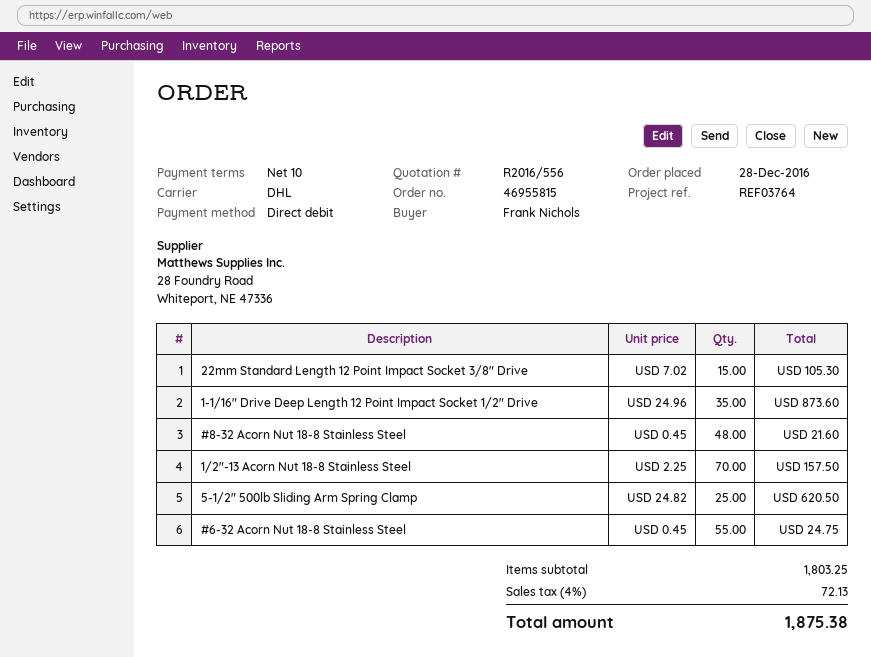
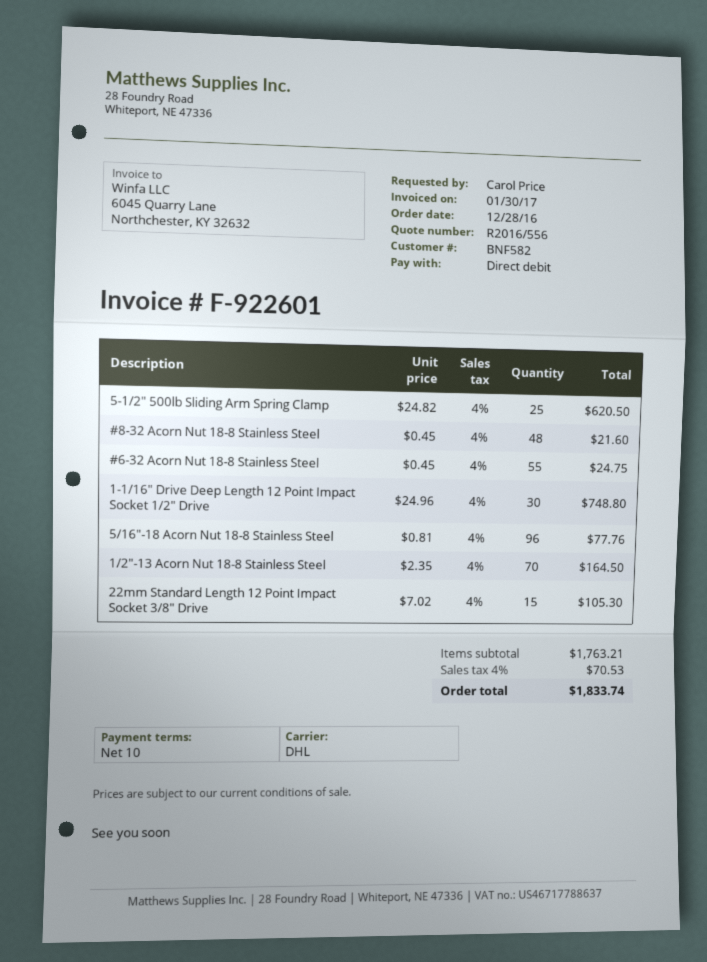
ordered by: Frank Nichols -> Carol Price
1-1/16" Drive Deep Length 12 Point Impact Socket 1/2" Drive: 35 x 24.96 = 873.60 -> 30 x 24.96 = 748.80
1/2"-13 Acorn Nut 18-8 Stainless Steel: 70 x 2.25 = 157.50 -> 70 x 2.35 = 164.50
5/16"-18 Acorn Nut 18-8 Stainless Steel: none -> 96 x 0.81 = 77.76
subtotal: 1803.25 -> 1763.21
tax: 4% = 72.13 -> 4% = 70.53
total: 1875.38 -> 1833.74

